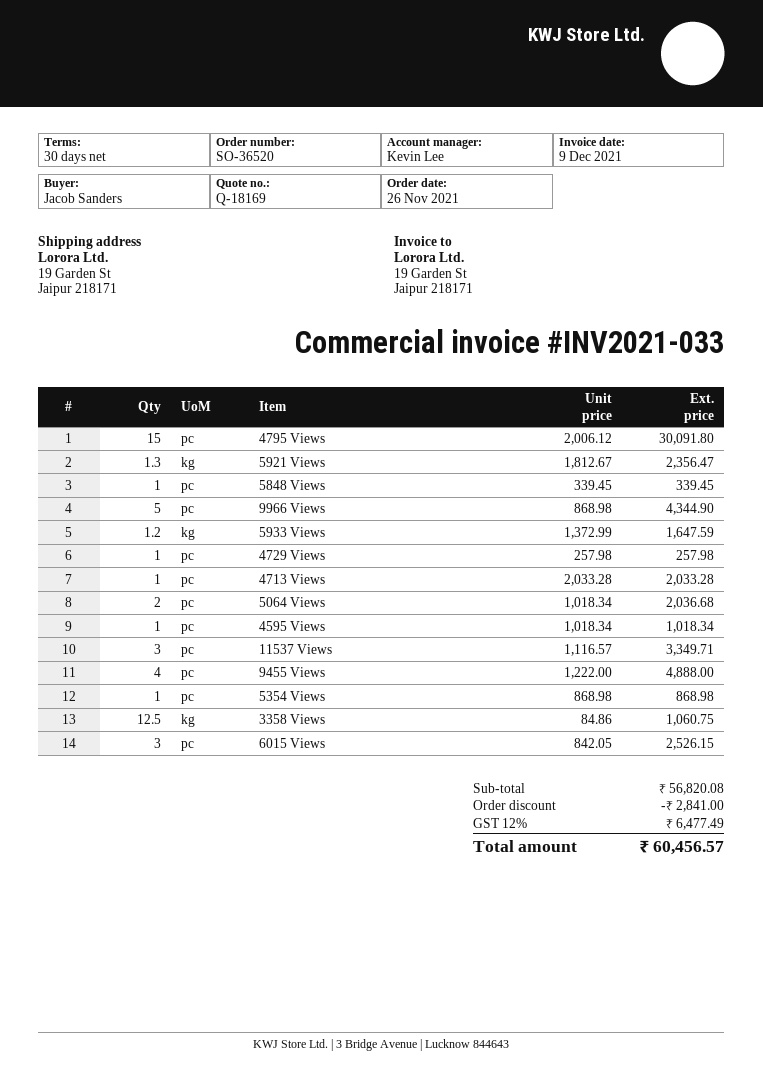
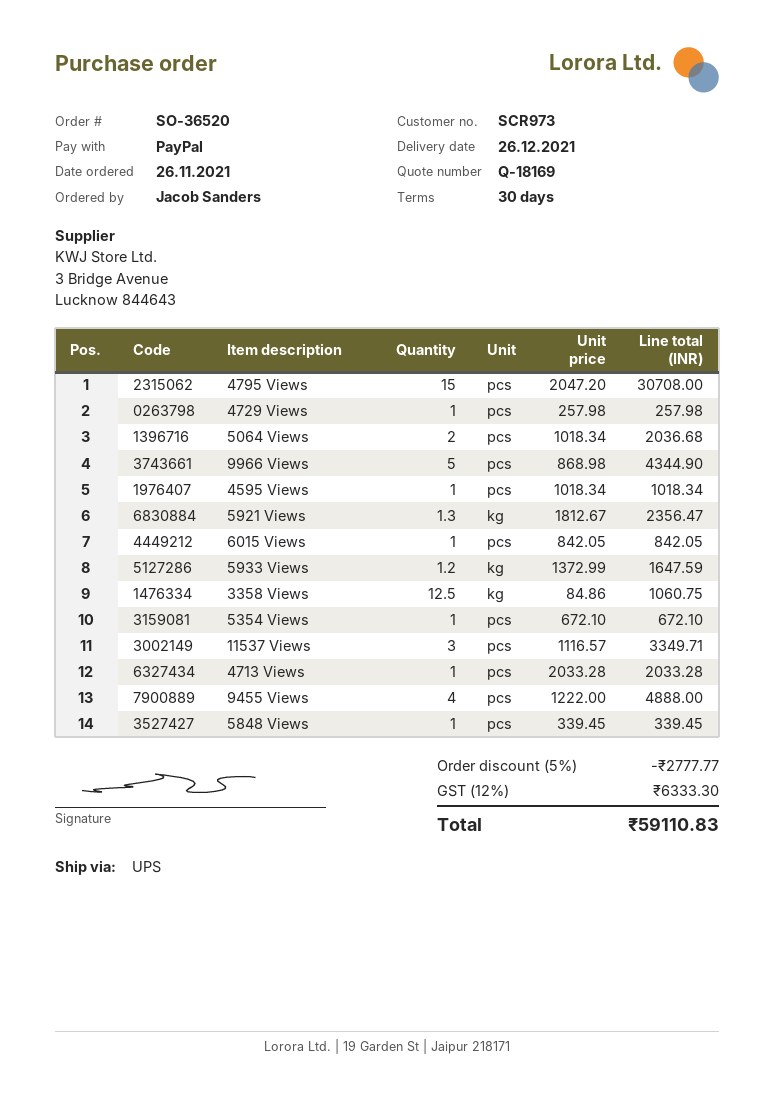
4795 Views: 15 x 2006.12 = 30091.80 -> 15 x 2047.20 = 30708.00
5354 Views: 1 x 868.98 = 868.98 -> 1 x 672.10 = 672.10
6015 Views: 3 x 842.05 = 2526.15 -> 1 x 842.05 = 842.05
discount: 2841.00 -> 2777.77
tax: 12% = 6477.49 -> 12% = 6333.30
total: 60456.57 -> 59110.83

